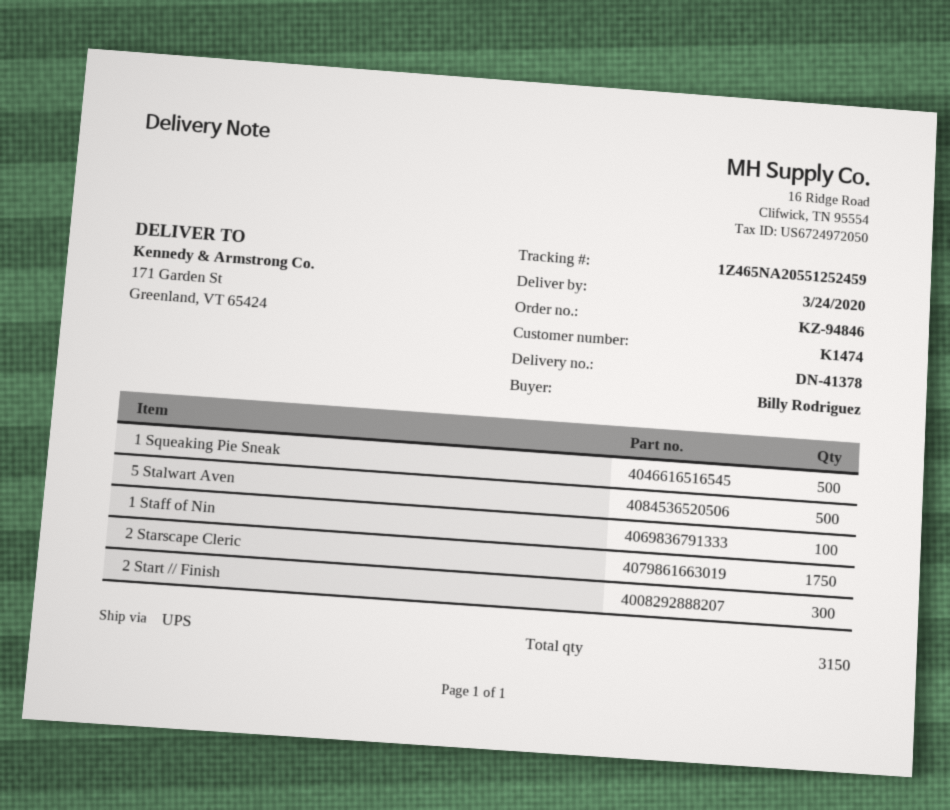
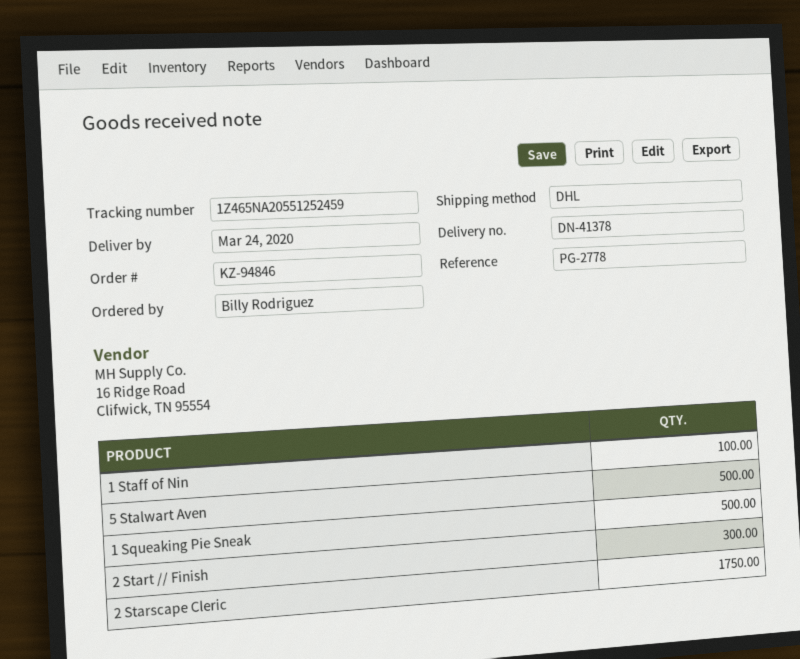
shipping method: UPS -> DHL

